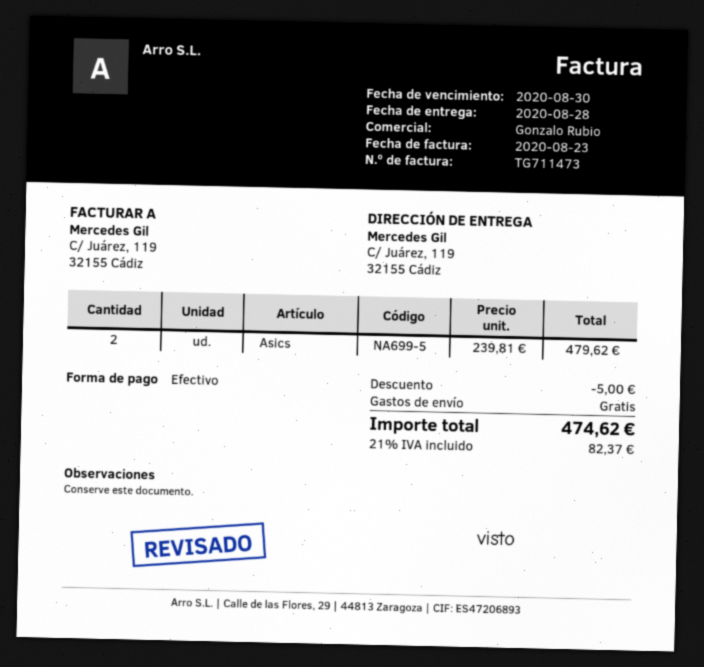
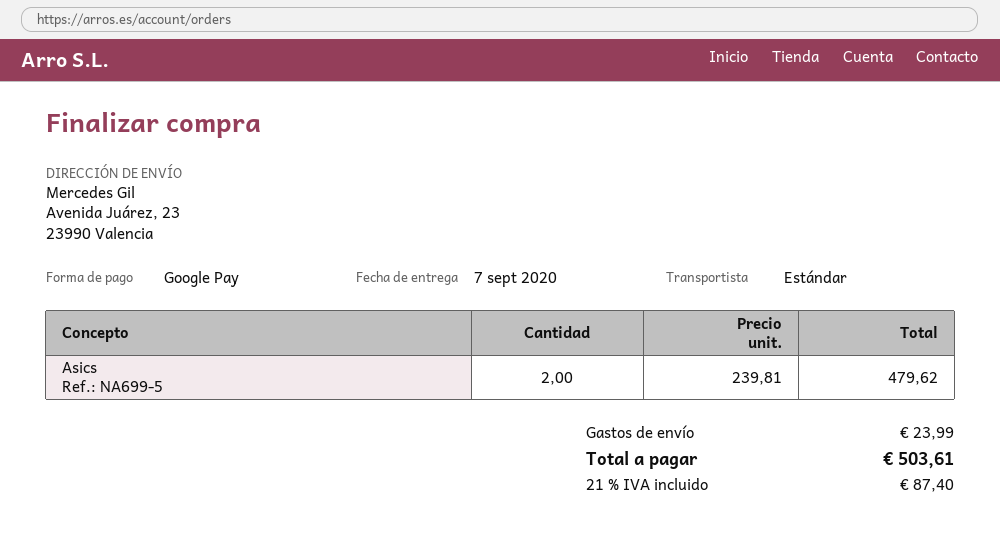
delivery date: 2020-08-28 -> 2020-09-07
payment method: cash -> Google Pay
ship to: C/ Juárez, 119, 32155 Cádiz -> Avenida Juárez, 23, 23990 Valencia
discount: 5.00 -> none
shipping: 0.00 -> 23.99
tax: 21% = 82.37 -> 21% = 87.40
total: 474.62 -> 503.61

